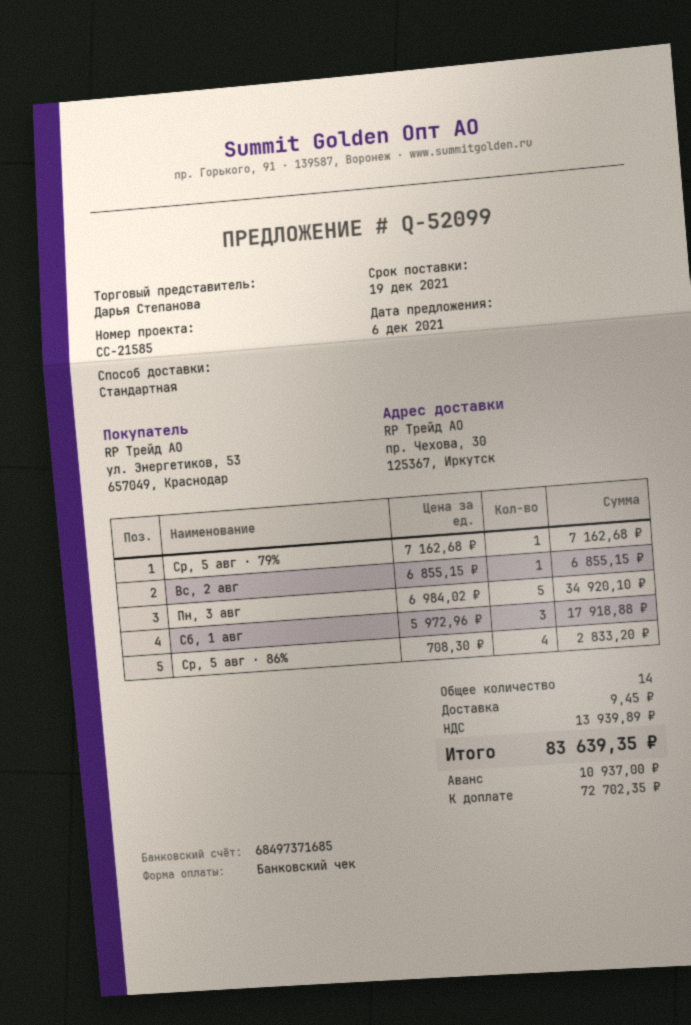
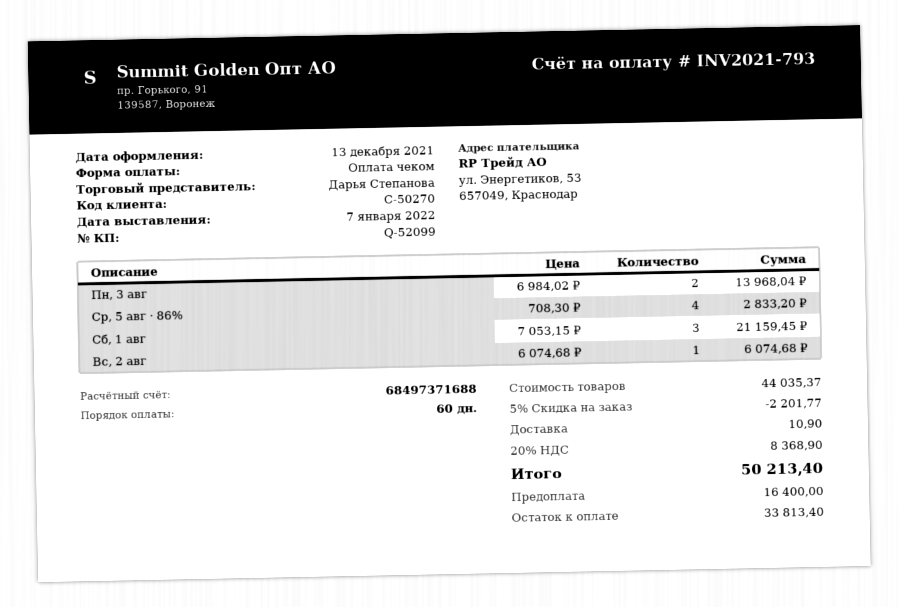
bank account: 68497371685 -> 68497371688
Ср, 5 авг · 79%: 1 x 7162.68 = 7162.68 -> none
Вс, 2 авг: 1 x 6855.15 = 6855.15 -> 1 x 6074.68 = 6074.68
Пн, 3 авг: 5 x 6984.02 = 34920.10 -> 2 x 6984.02 = 13968.04
Сб, 1 авг: 3 x 5972.96 = 17918.88 -> 3 x 7053.15 = 21159.45
discount: none -> 5% = 2201.77
shipping: 9.45 -> 10.90
tax: 13939.89 -> 8368.90
total: 83639.35 -> 50213.40
deposit: 10937.00 -> 16400.00
balance: 72702.35 -> 33813.40

